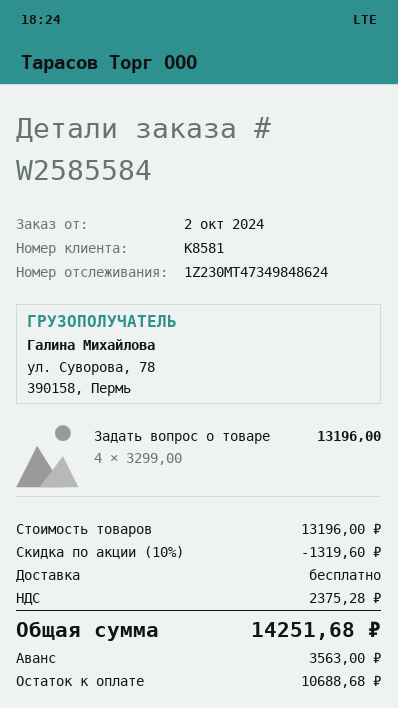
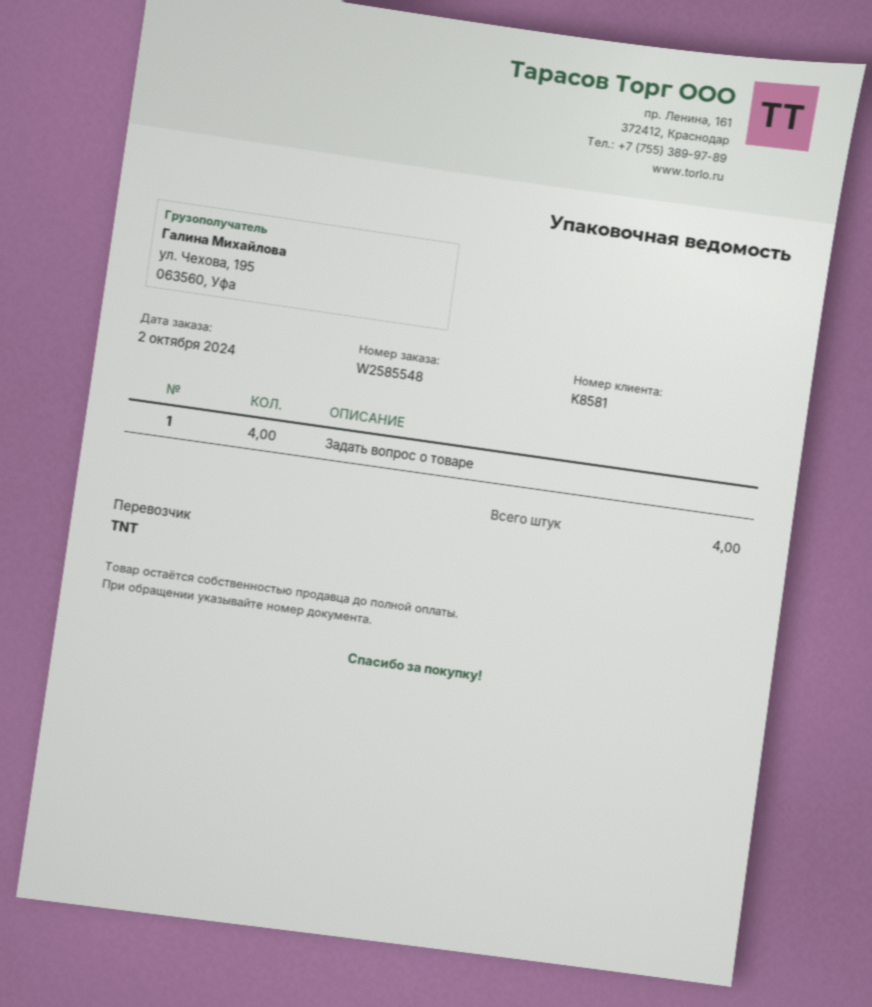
order number: W2585584 -> W2585548
ship to: ул. Суворова, 78, 390158, Пермь -> ул. Чехова, 195, 063560, Уфа

